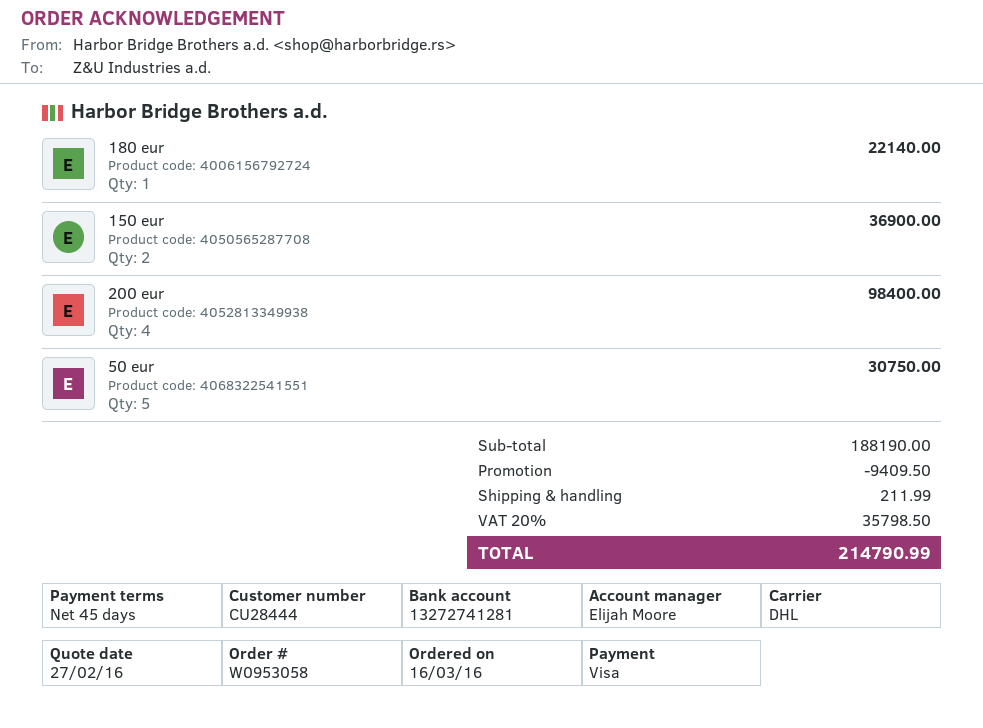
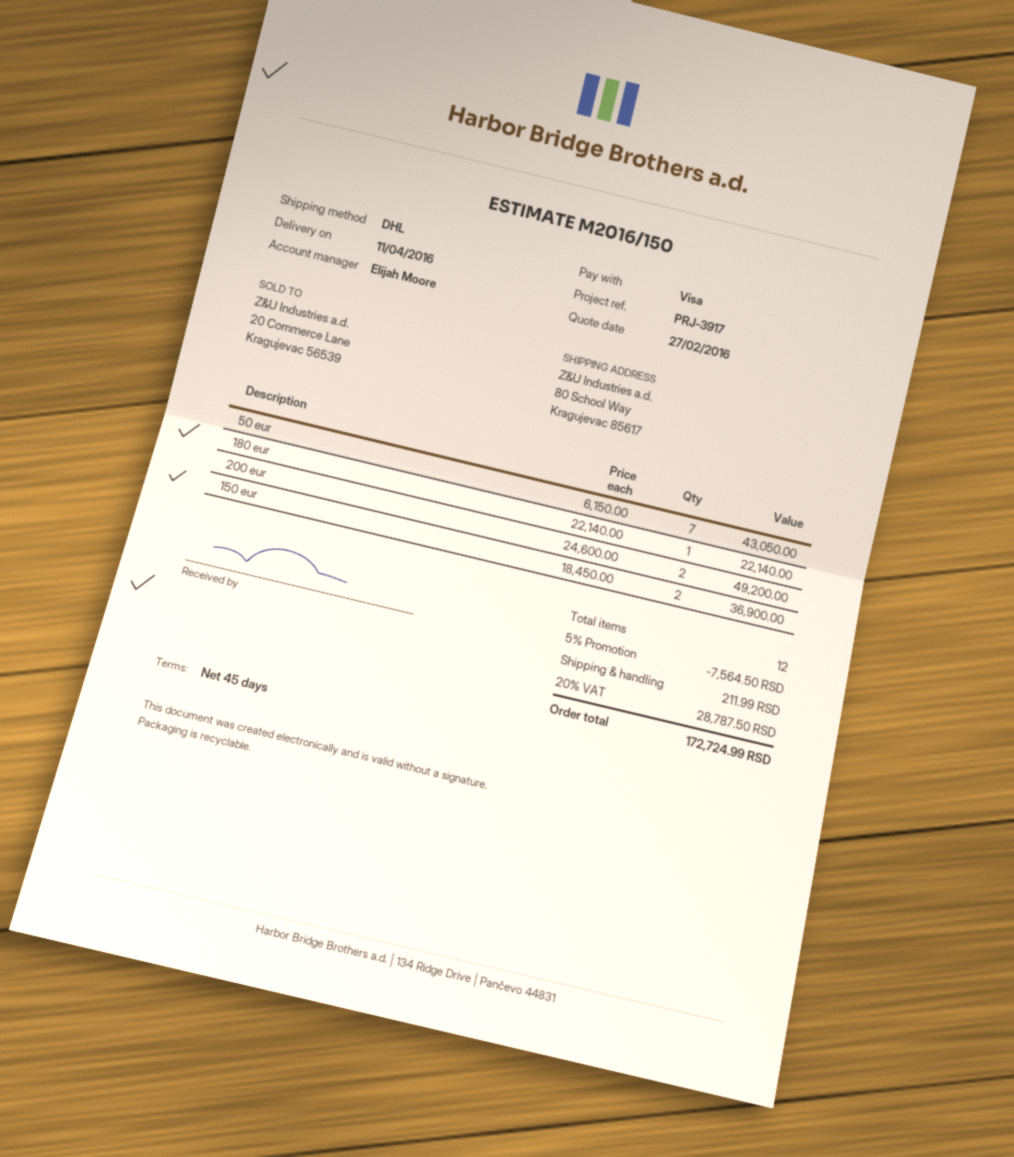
200 eur: 4 for 98400.00 -> 2 for 49200.00
50 eur: 5 for 30750.00 -> 7 for 43050.00
discount: 9409.50 -> 7564.50
tax: 20% = 35798.50 -> 20% = 28787.50
total: 214790.99 -> 172724.99

